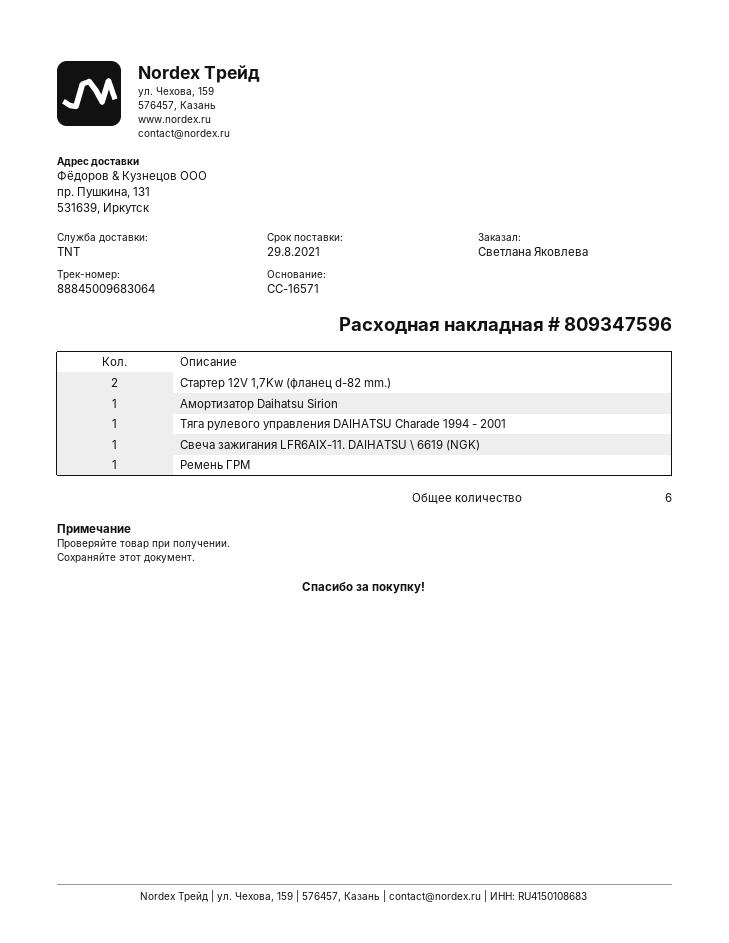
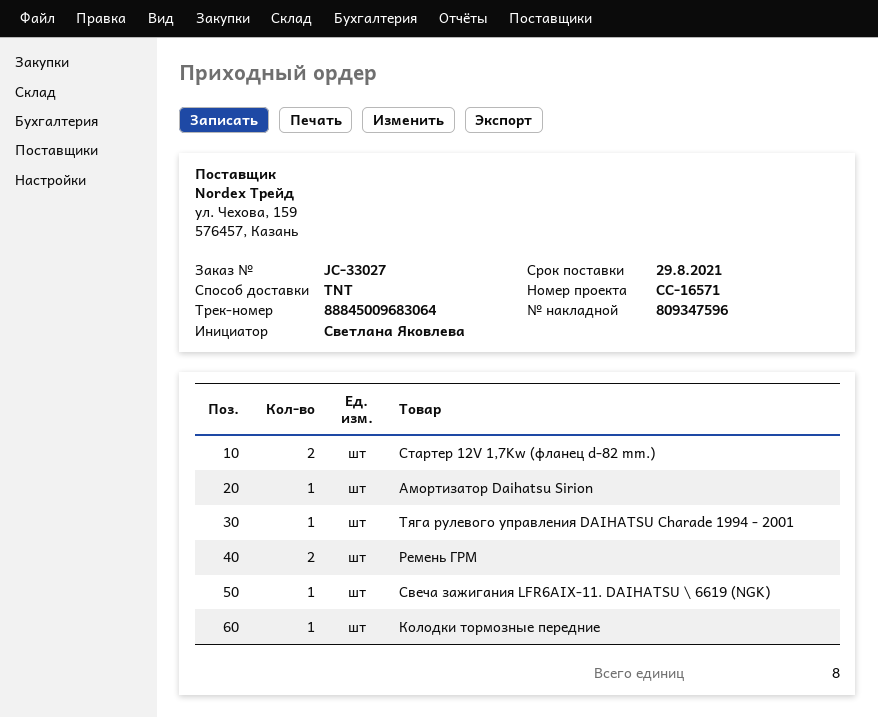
Ремень ГРМ: 1 -> 2
Колодки тормозные передние: none -> 1
total quantity: 6 -> 8

